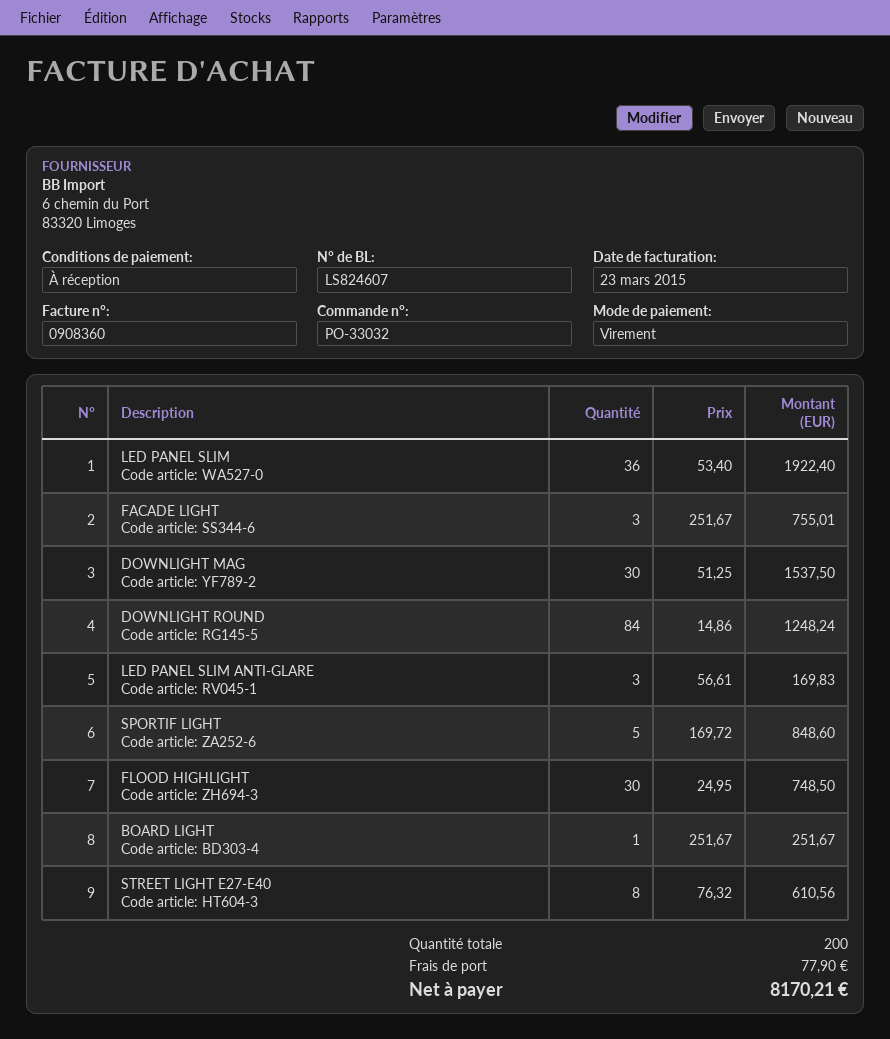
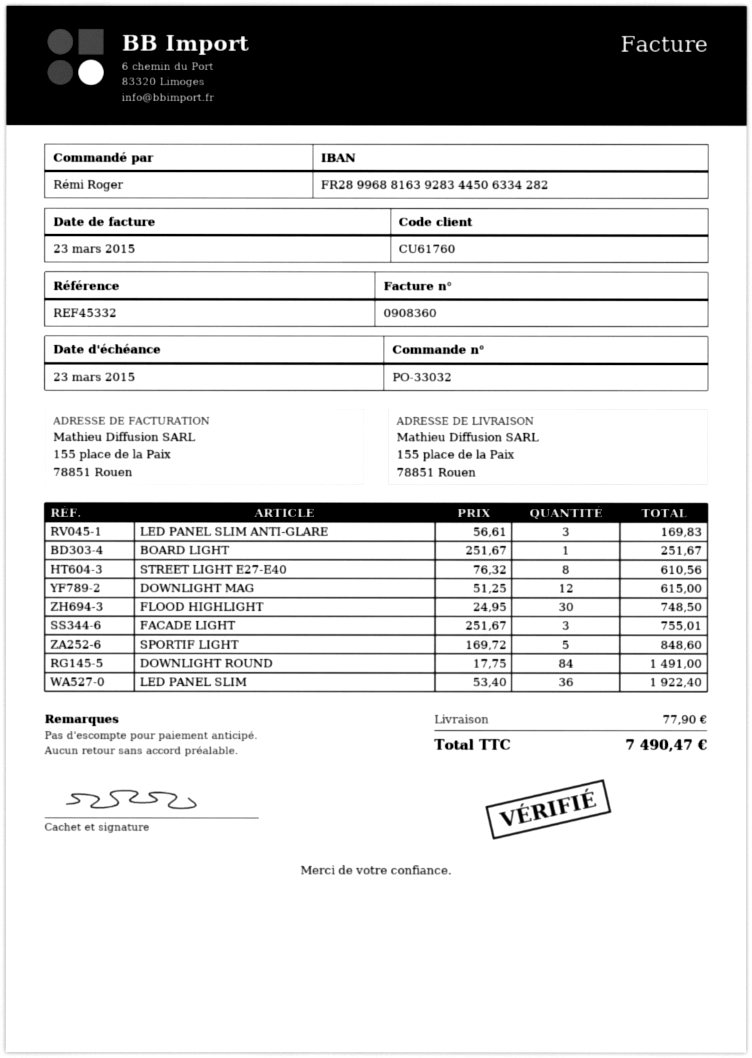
DOWNLIGHT MAG: 30 x 51.25 = 1537.50 -> 12 x 51.25 = 615.00
DOWNLIGHT ROUND: 84 x 14.86 = 1248.24 -> 84 x 17.75 = 1491.00
total: 8170.21 -> 7490.47

